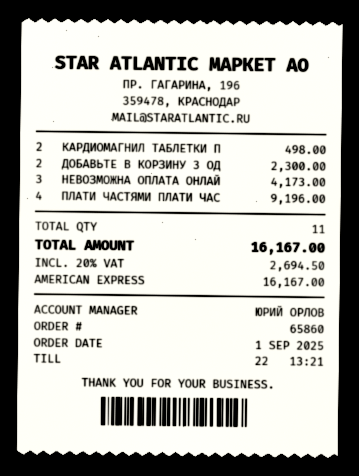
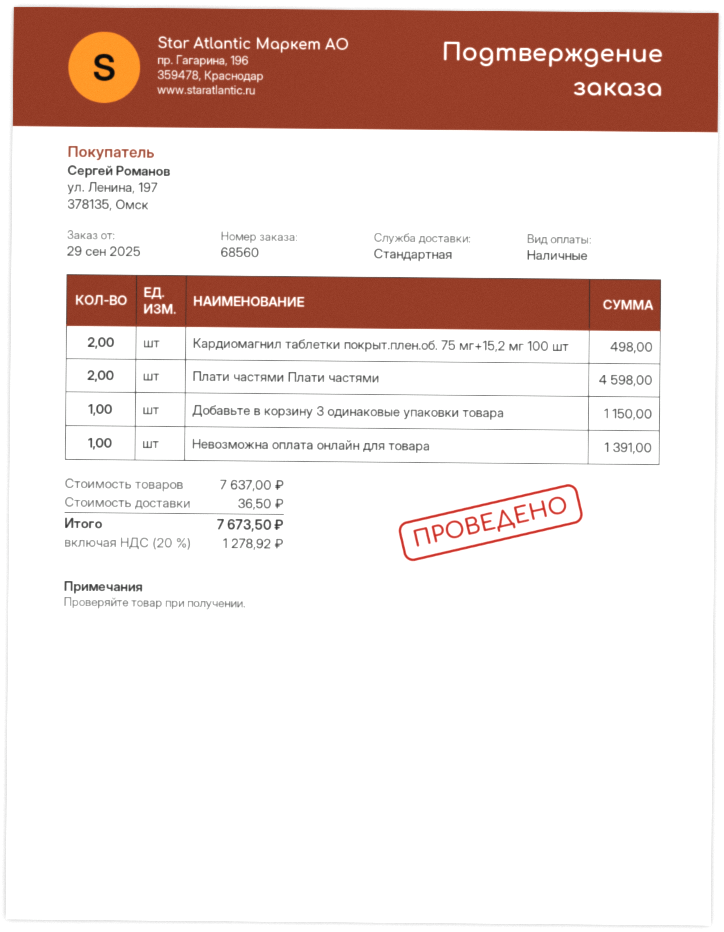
order number: 65860 -> 68560
order date: 2025-09-01 -> 2025-09-29
payment method: American Express -> cash
ДОБАВЬТЕ В КОРЗИНУ 3 ОД: 2 for 2300.00 -> 1 for 1150.00
НЕВОЗМОЖНА ОПЛАТА ОНЛАЙ: 3 for 4173.00 -> 1 for 1391.00
ПЛАТИ ЧАСТЯМИ ПЛАТИ ЧАС: 4 for 9196.00 -> 2 for 4598.00
shipping: none -> 36.50
tax: 20% = 2694.50 -> 20% = 1278.92
total: 16167.00 -> 7673.50

